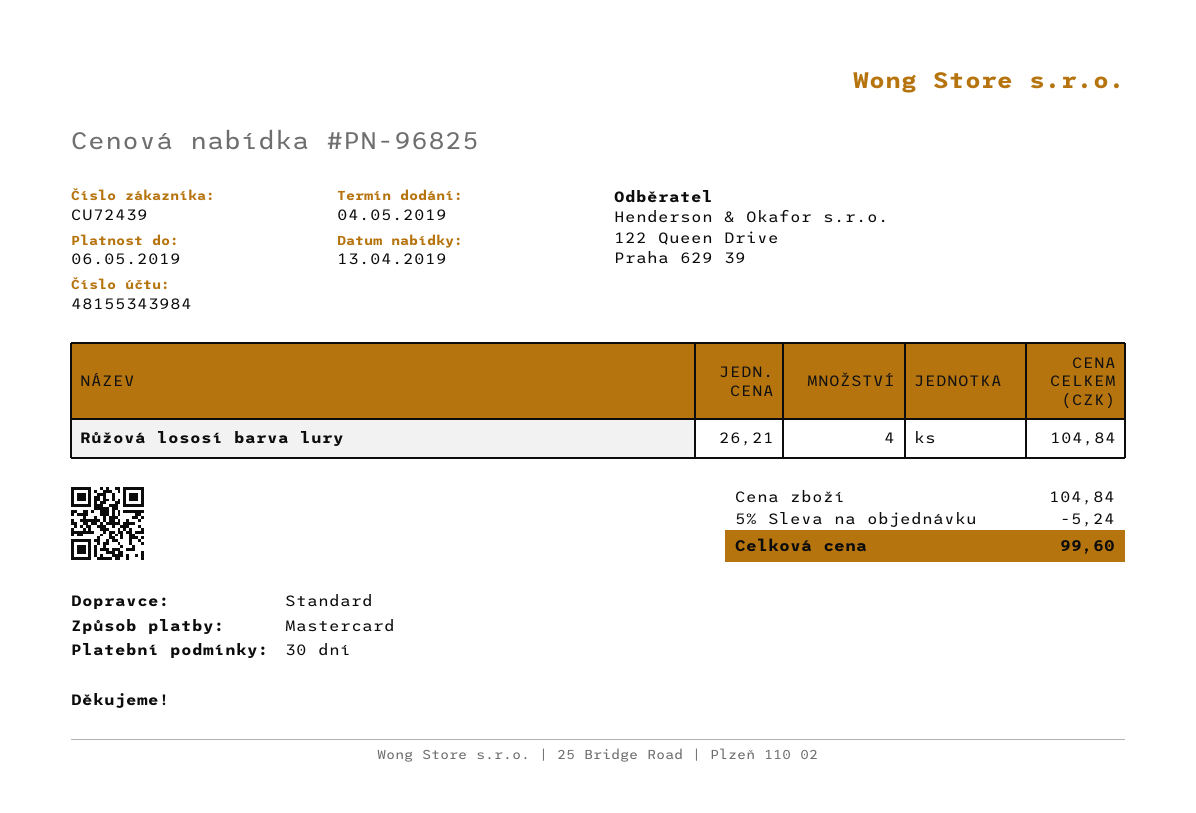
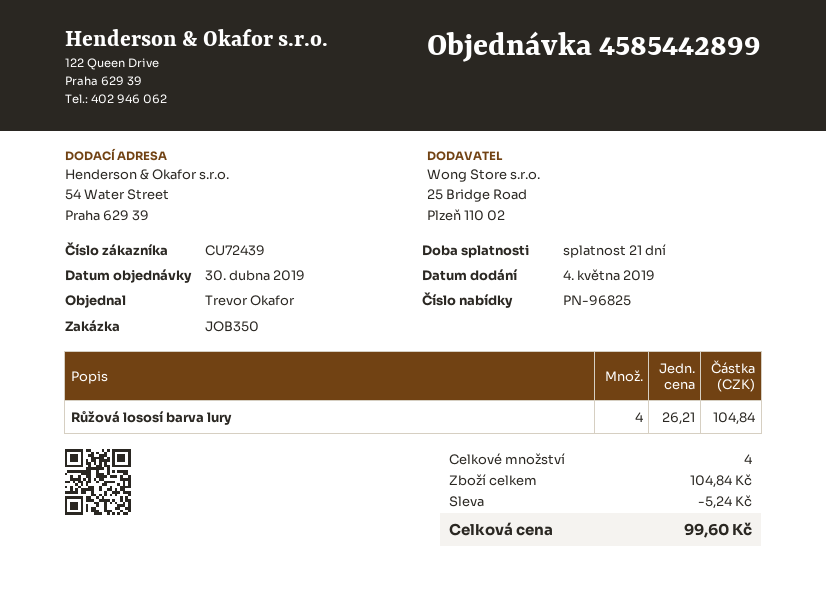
payment terms: 30 days -> 21 days

